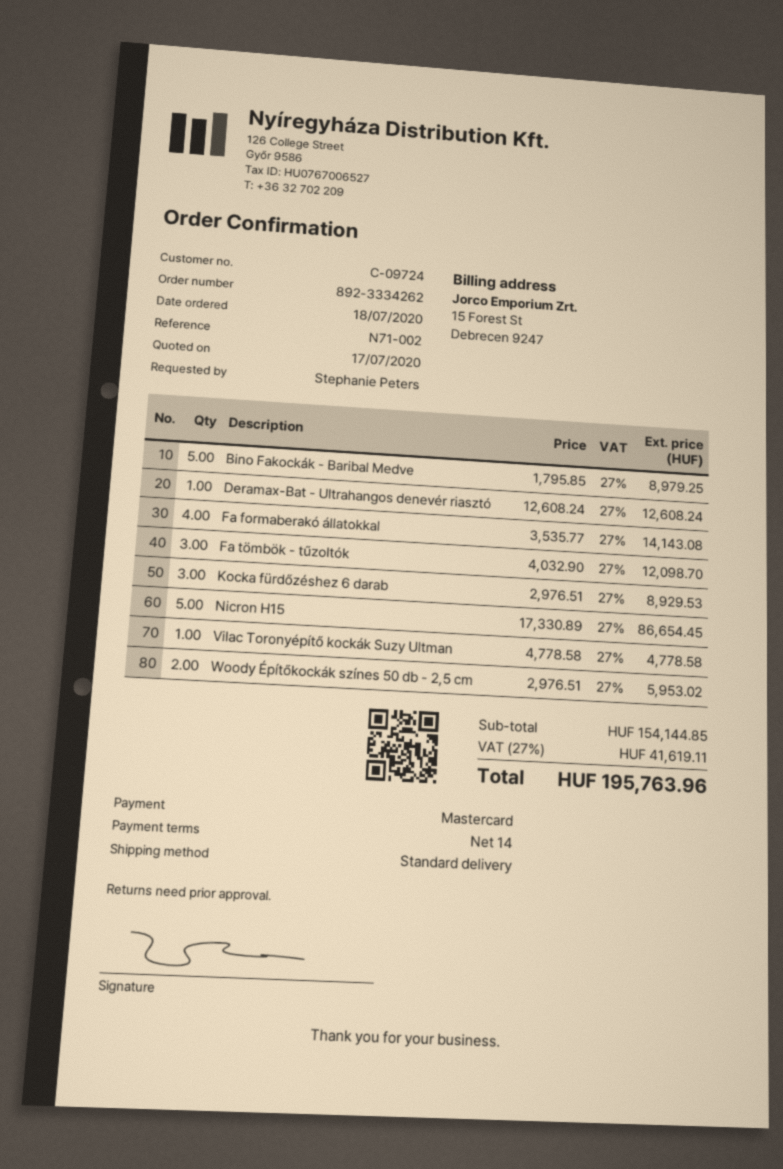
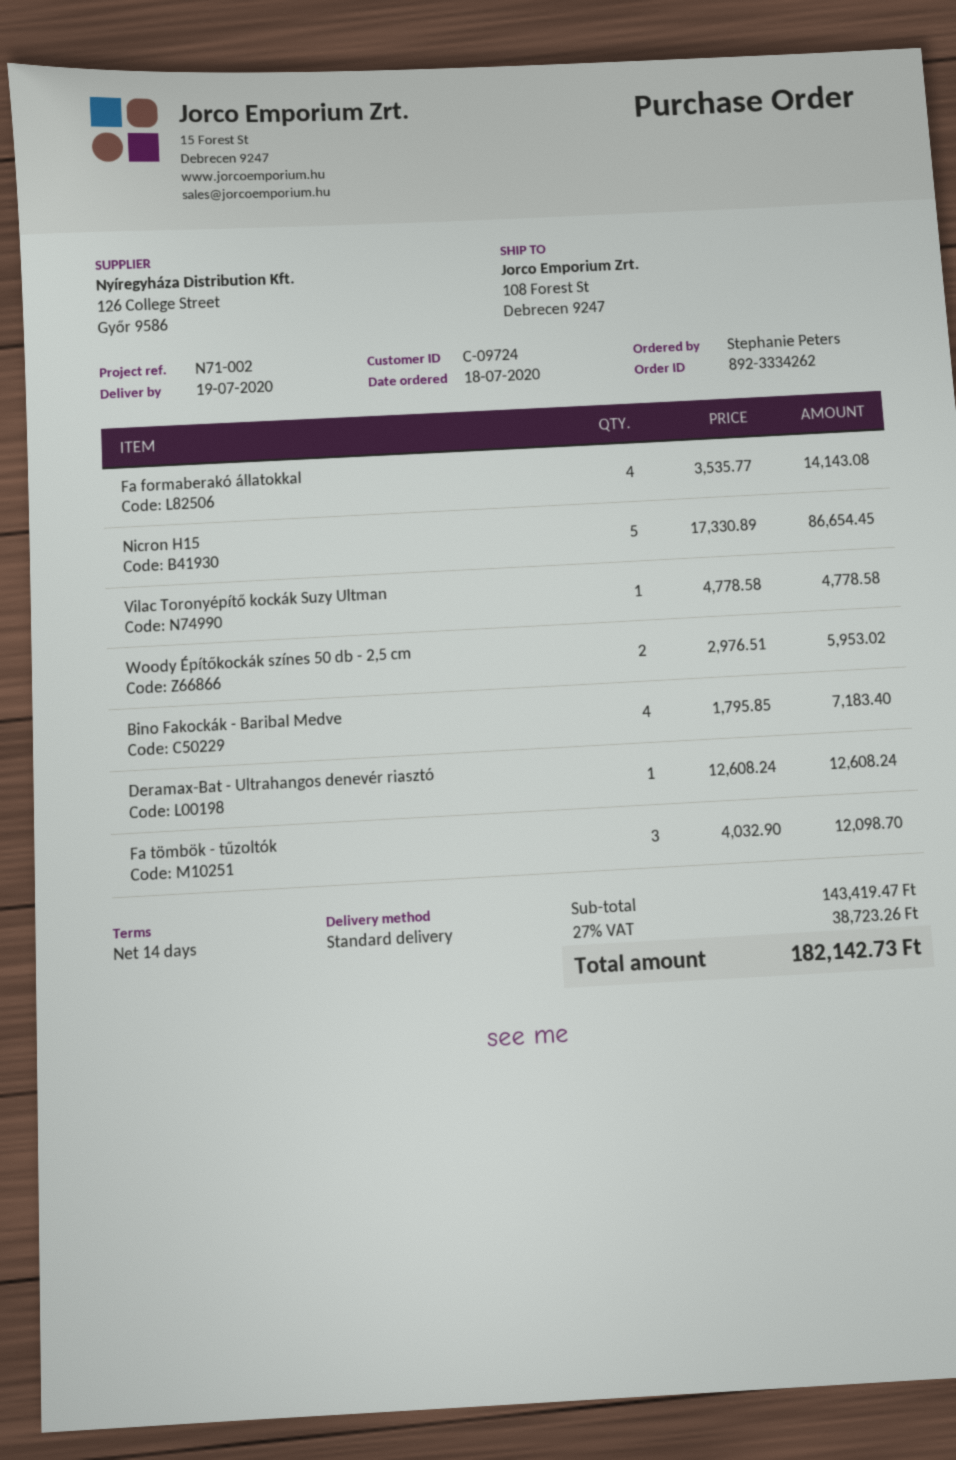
Bino Fakockák - Baribal Medve: 5 x 1795.85 = 8979.25 -> 4 x 1795.85 = 7183.40
Kocka fürdőzéshez 6 darab: 3 x 2976.51 = 8929.53 -> none
subtotal: 154144.85 -> 143419.47
tax: 27% = 41619.11 -> 27% = 38723.26
total: 195763.96 -> 182142.73

